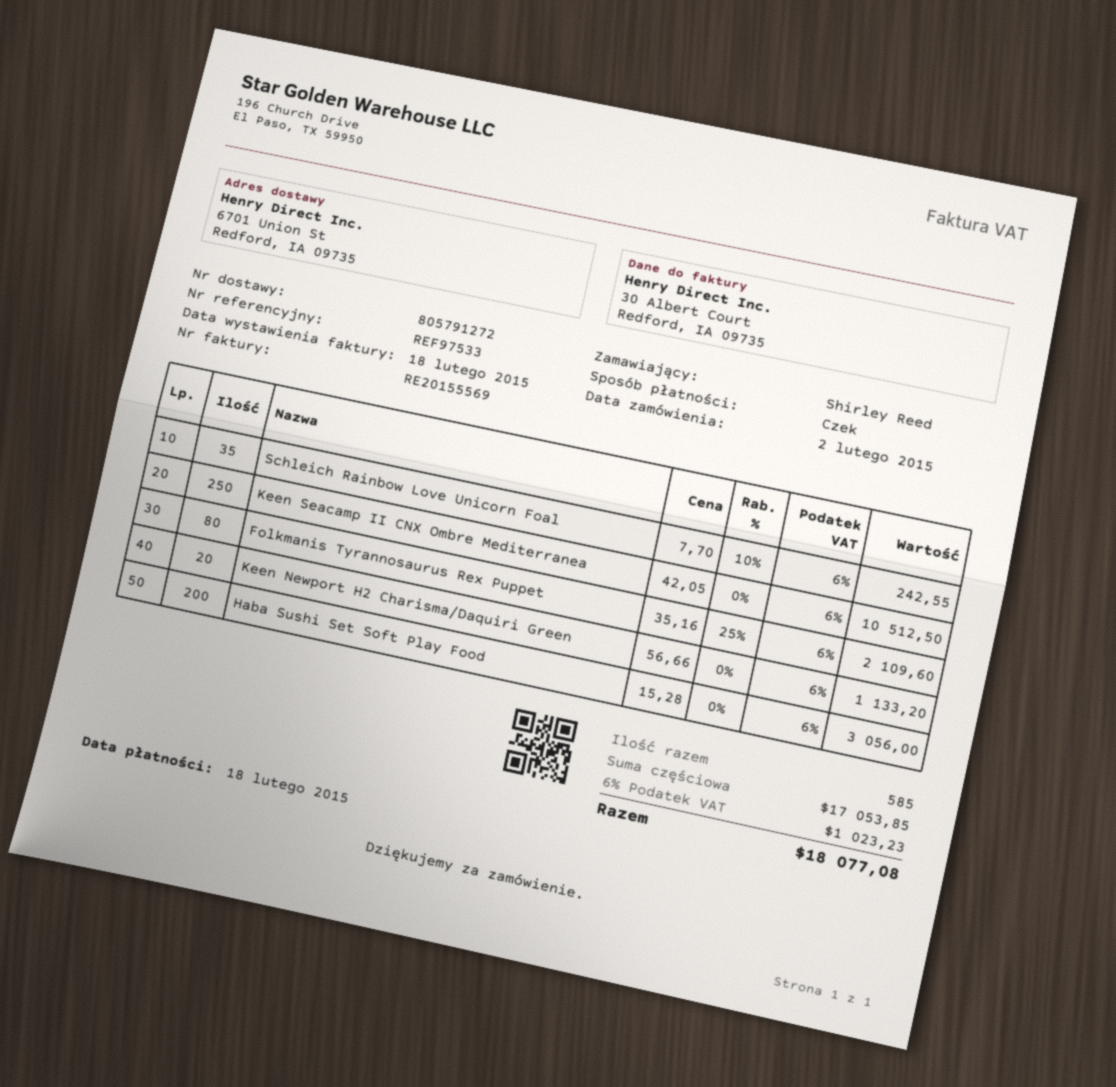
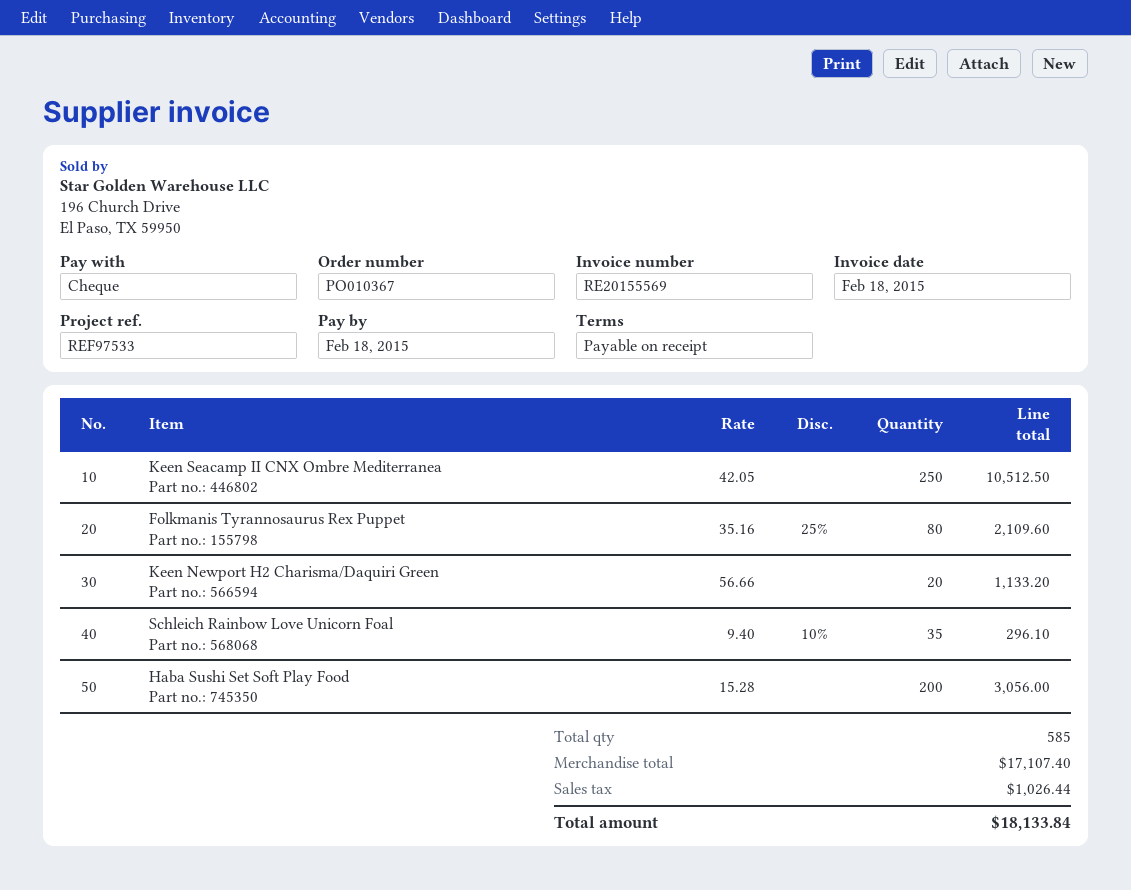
Schleich Rainbow Love Unicorn Foal: 35 x 7.70 - 10% = 242.55 -> 35 x 9.40 - 10% = 296.10
subtotal: 17053.85 -> 17107.40
tax: 1023.23 -> 1026.44
total: 18077.08 -> 18133.84

